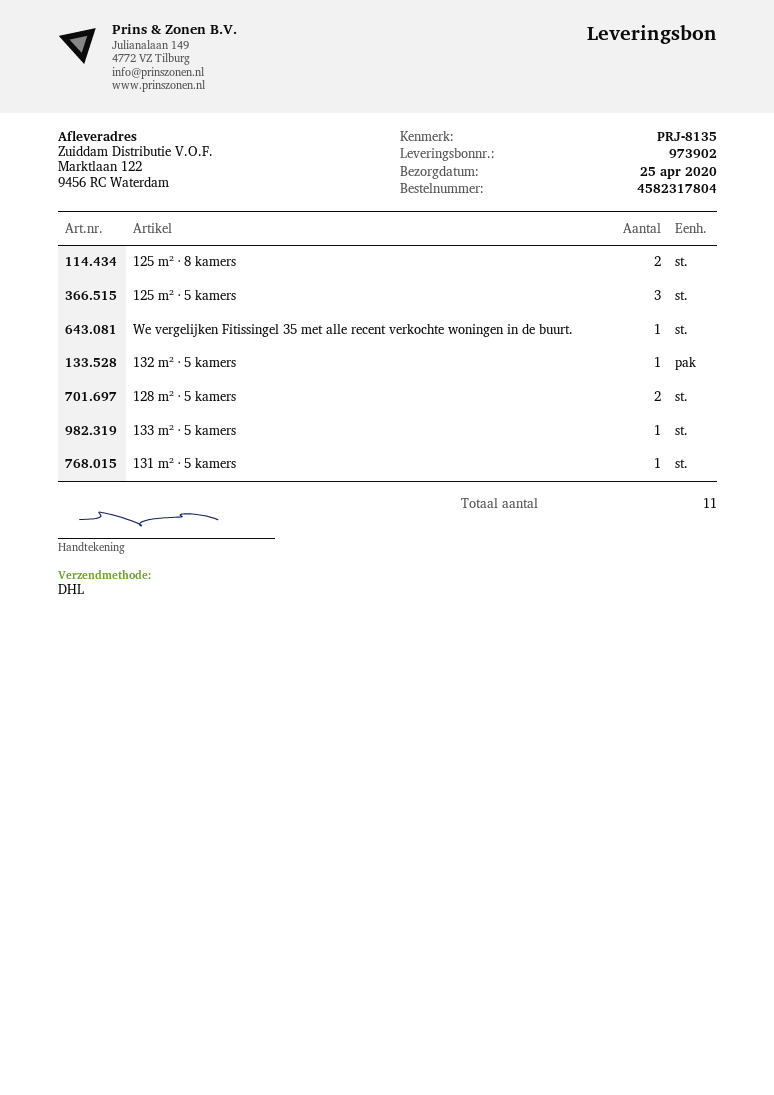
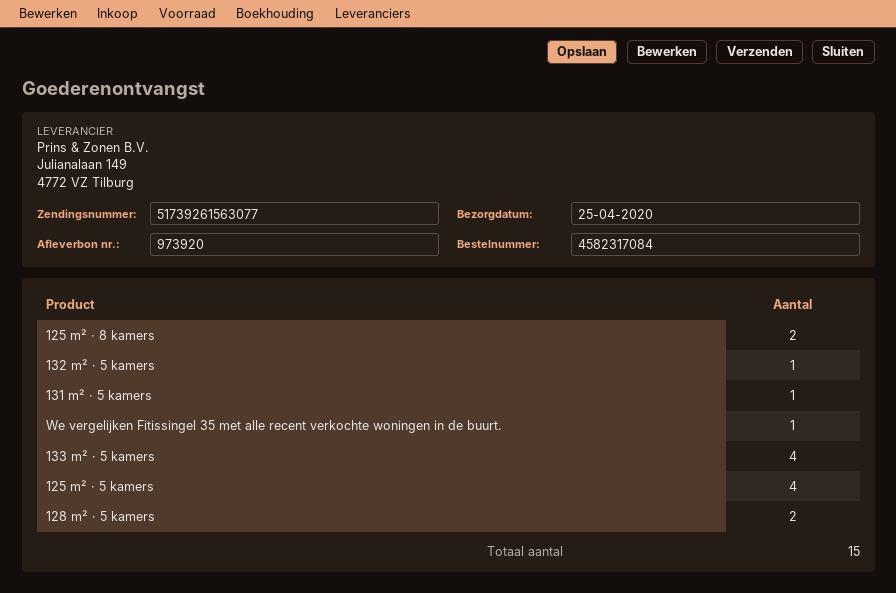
order number: 4582317804 -> 4582317084
delivery note number: 973902 -> 973920
125 m² · 5 kamers: 3 -> 4
133 m² · 5 kamers: 1 -> 4
total quantity: 11 -> 15

